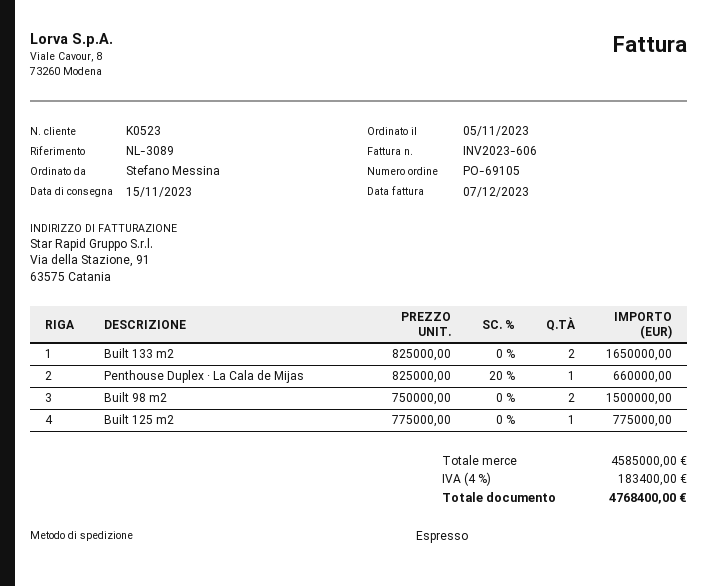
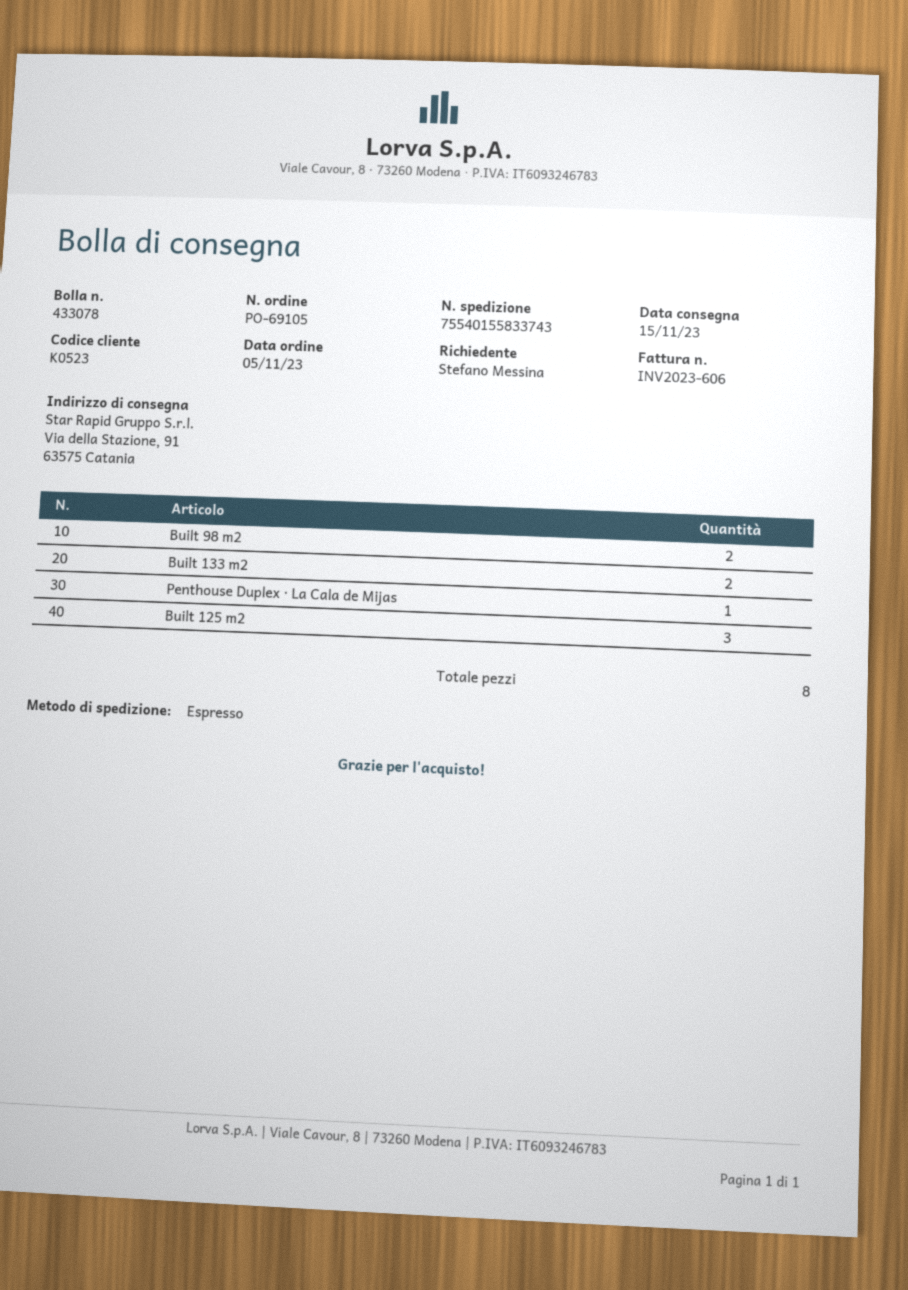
Built 125 m2: 1 -> 3

